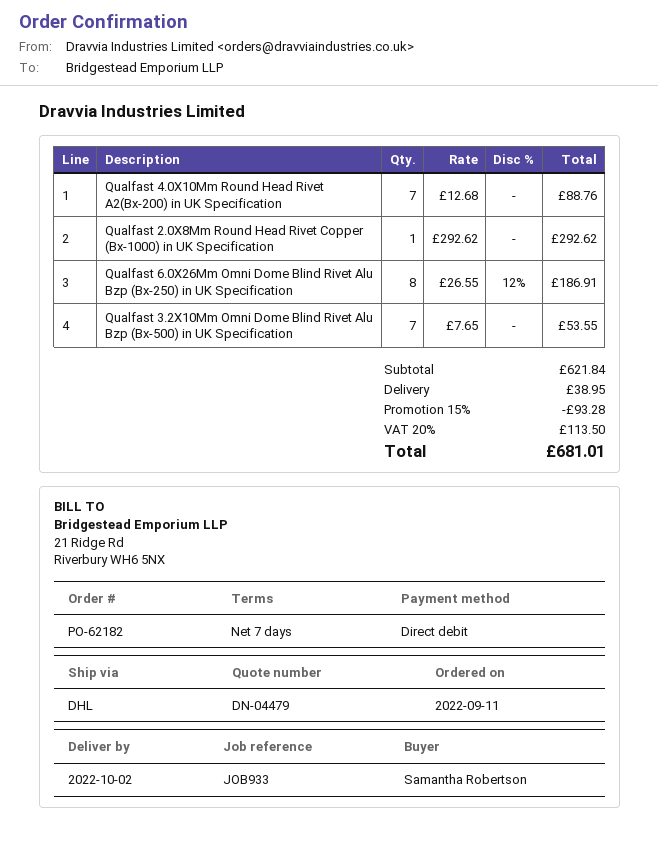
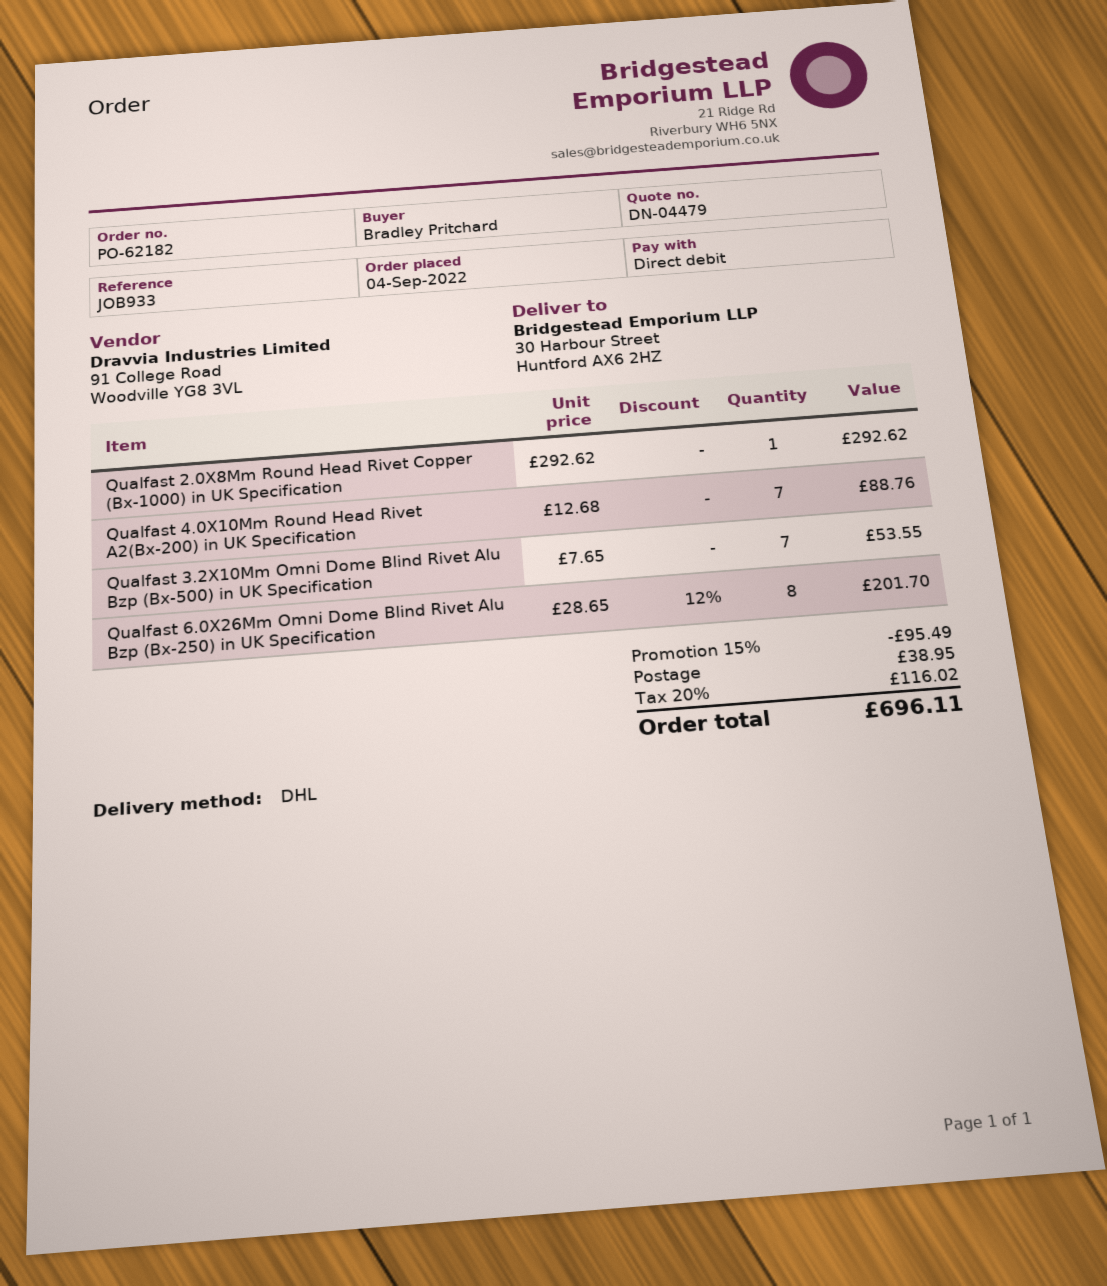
order date: 2022-09-11 -> 2022-09-04
ordered by: Samantha Robertson -> Bradley Pritchard
Qualfast 6.0X26Mm Omni Dome Blind Rivet Alu Bzp (Bx-250) in UK Specification: 8 x 26.55 - 12% = 186.91 -> 8 x 28.65 - 12% = 201.70
discount: 15% = 93.28 -> 15% = 95.49
tax: 20% = 113.50 -> 20% = 116.02
total: 681.01 -> 696.11

